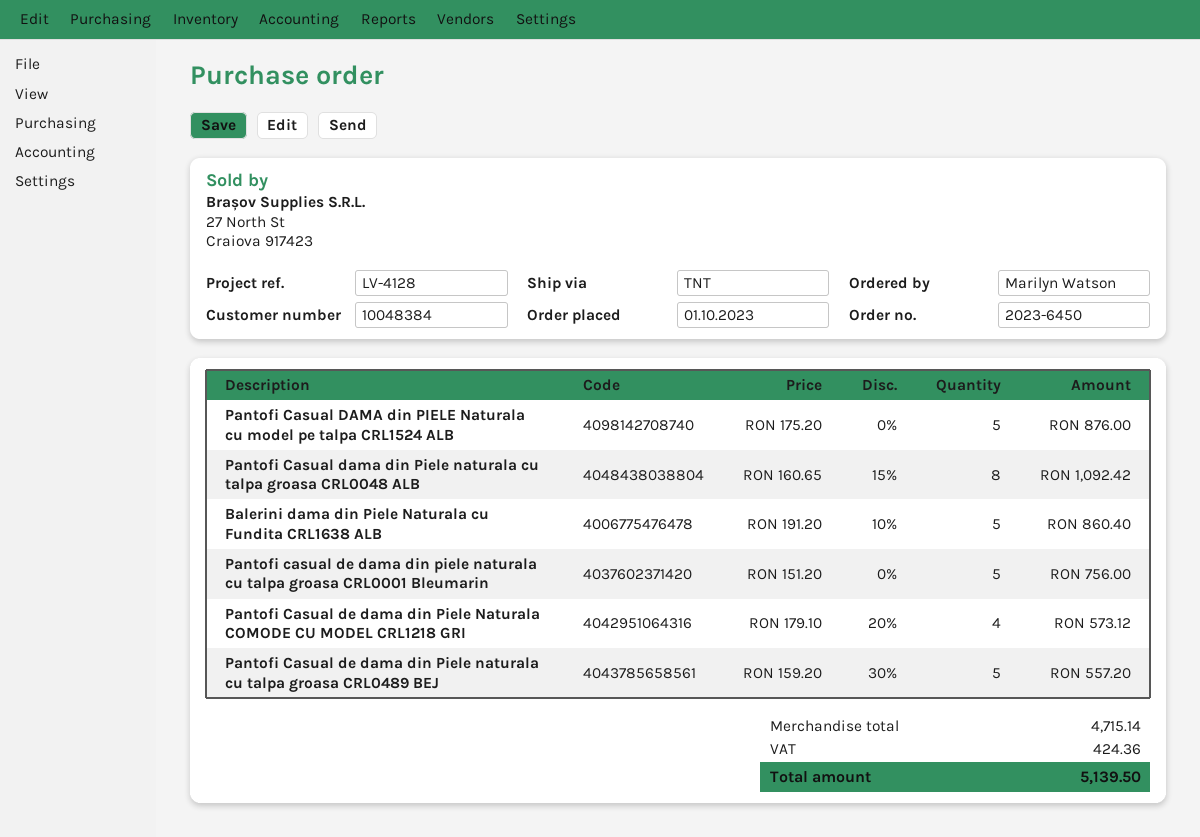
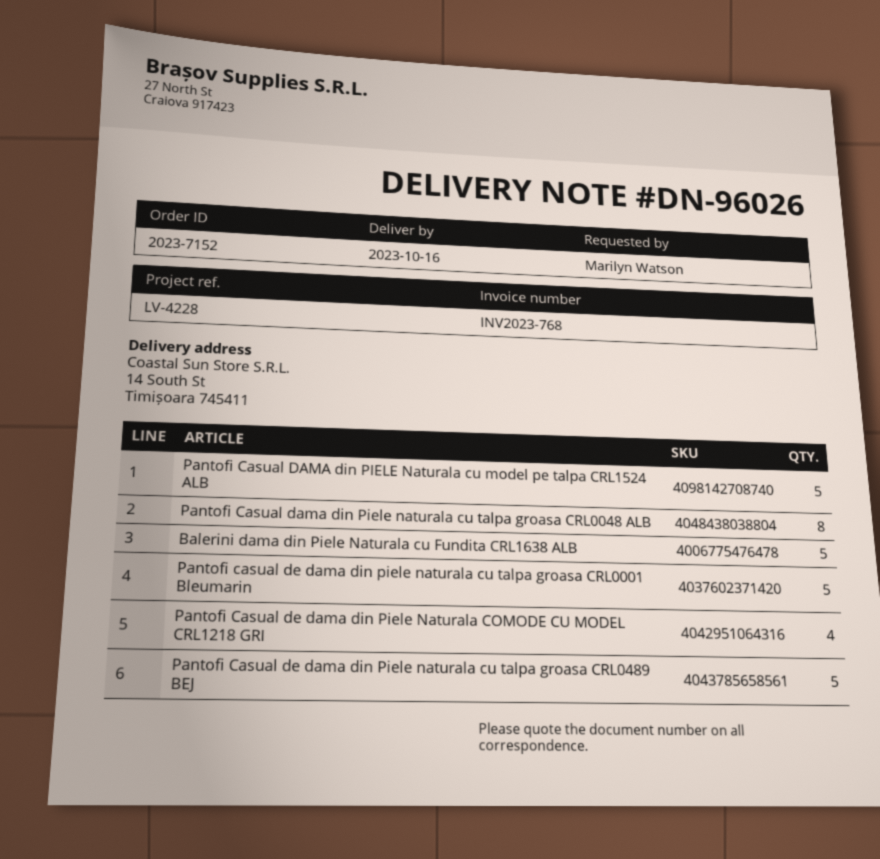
order number: 2023-6450 -> 2023-7152
reference: LV-4128 -> LV-4228

